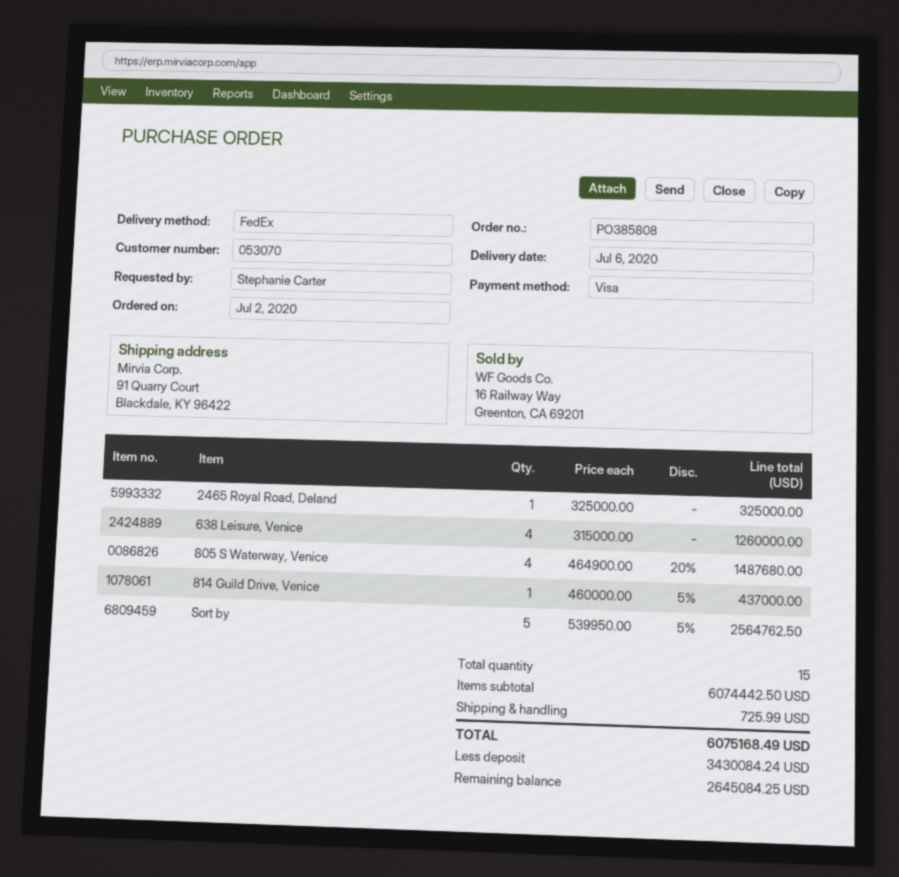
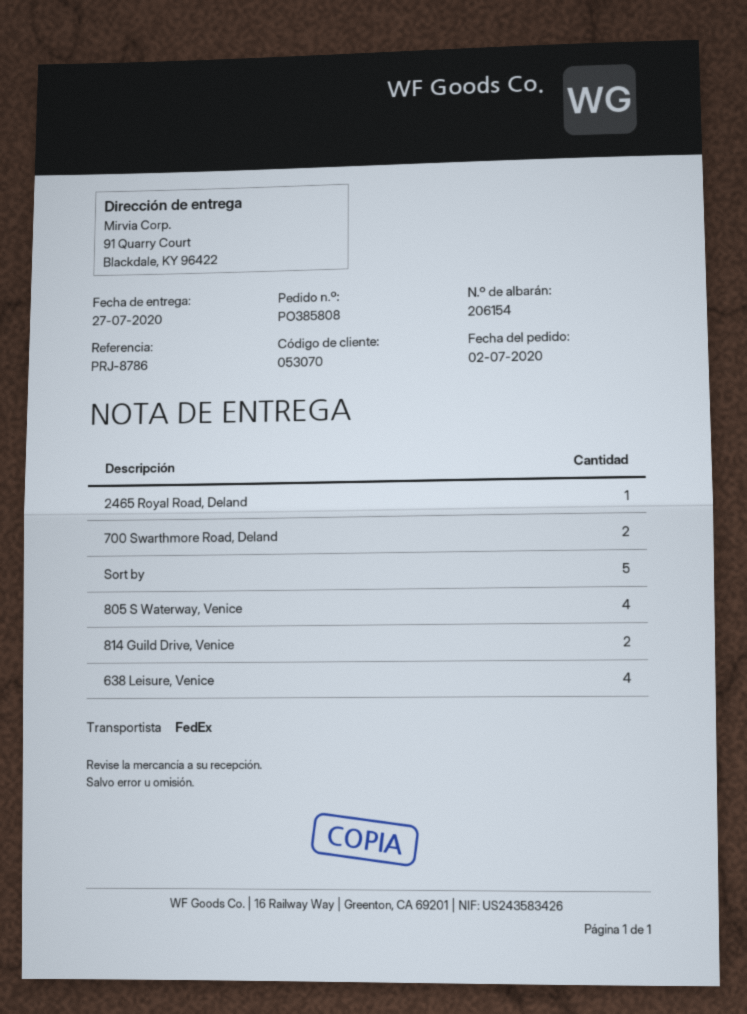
delivery date: 2020-07-06 -> 2020-07-27
814 Guild Drive, Venice: 1 -> 2
700 Swarthmore Road, Deland: none -> 2

